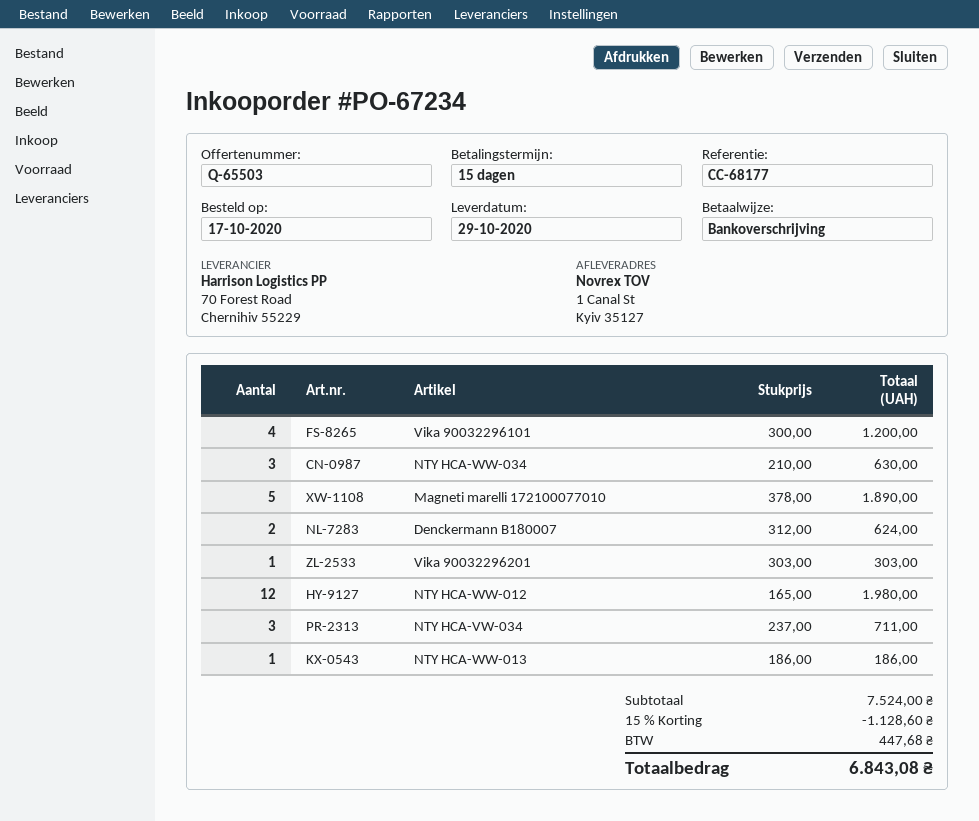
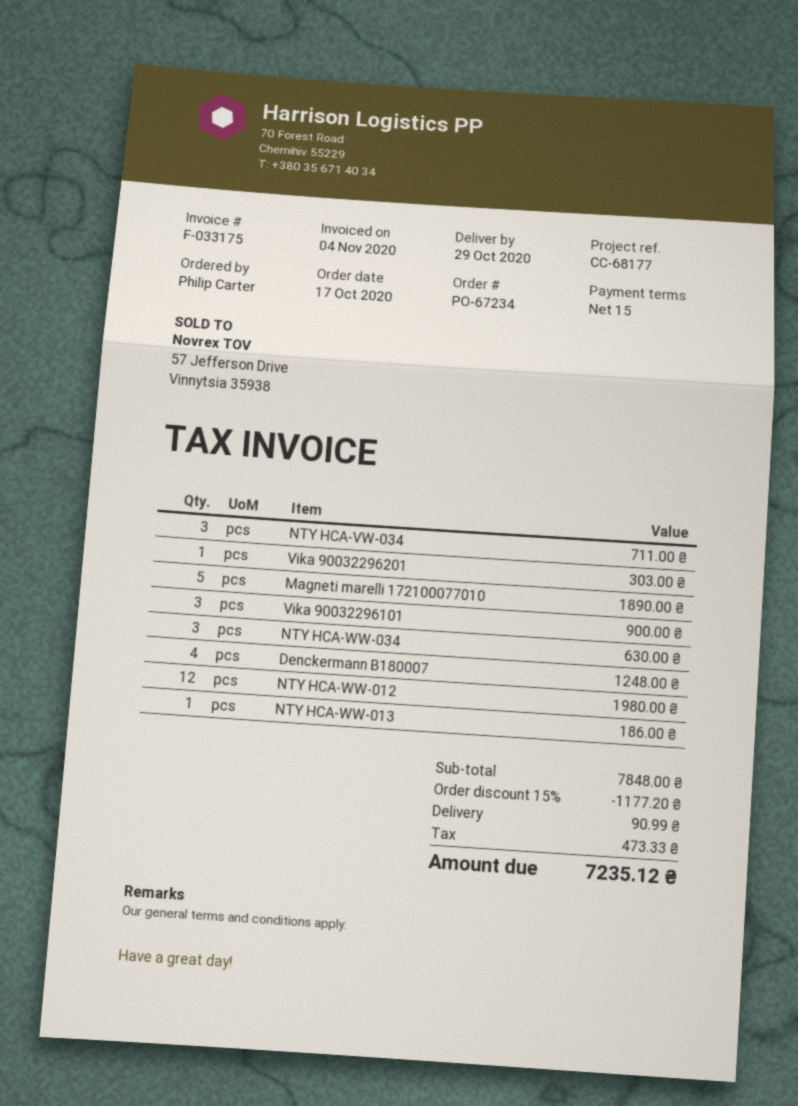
Vika 90032296101: 4 for 1200.00 -> 3 for 900.00
Denckermann B180007: 2 for 624.00 -> 4 for 1248.00
subtotal: 7524.00 -> 7848.00
discount: 15% = 1128.60 -> 15% = 1177.20
shipping: none -> 90.99
tax: 447.68 -> 473.33
total: 6843.08 -> 7235.12

